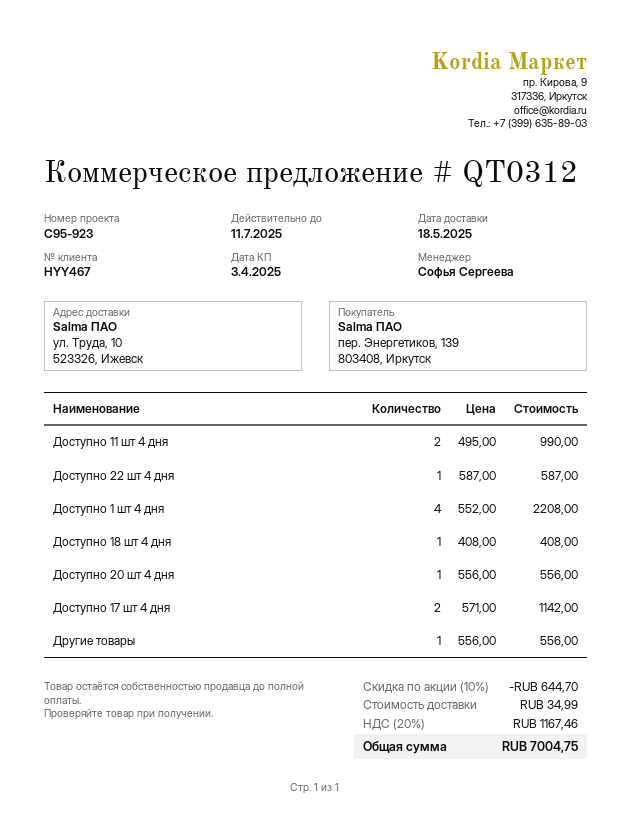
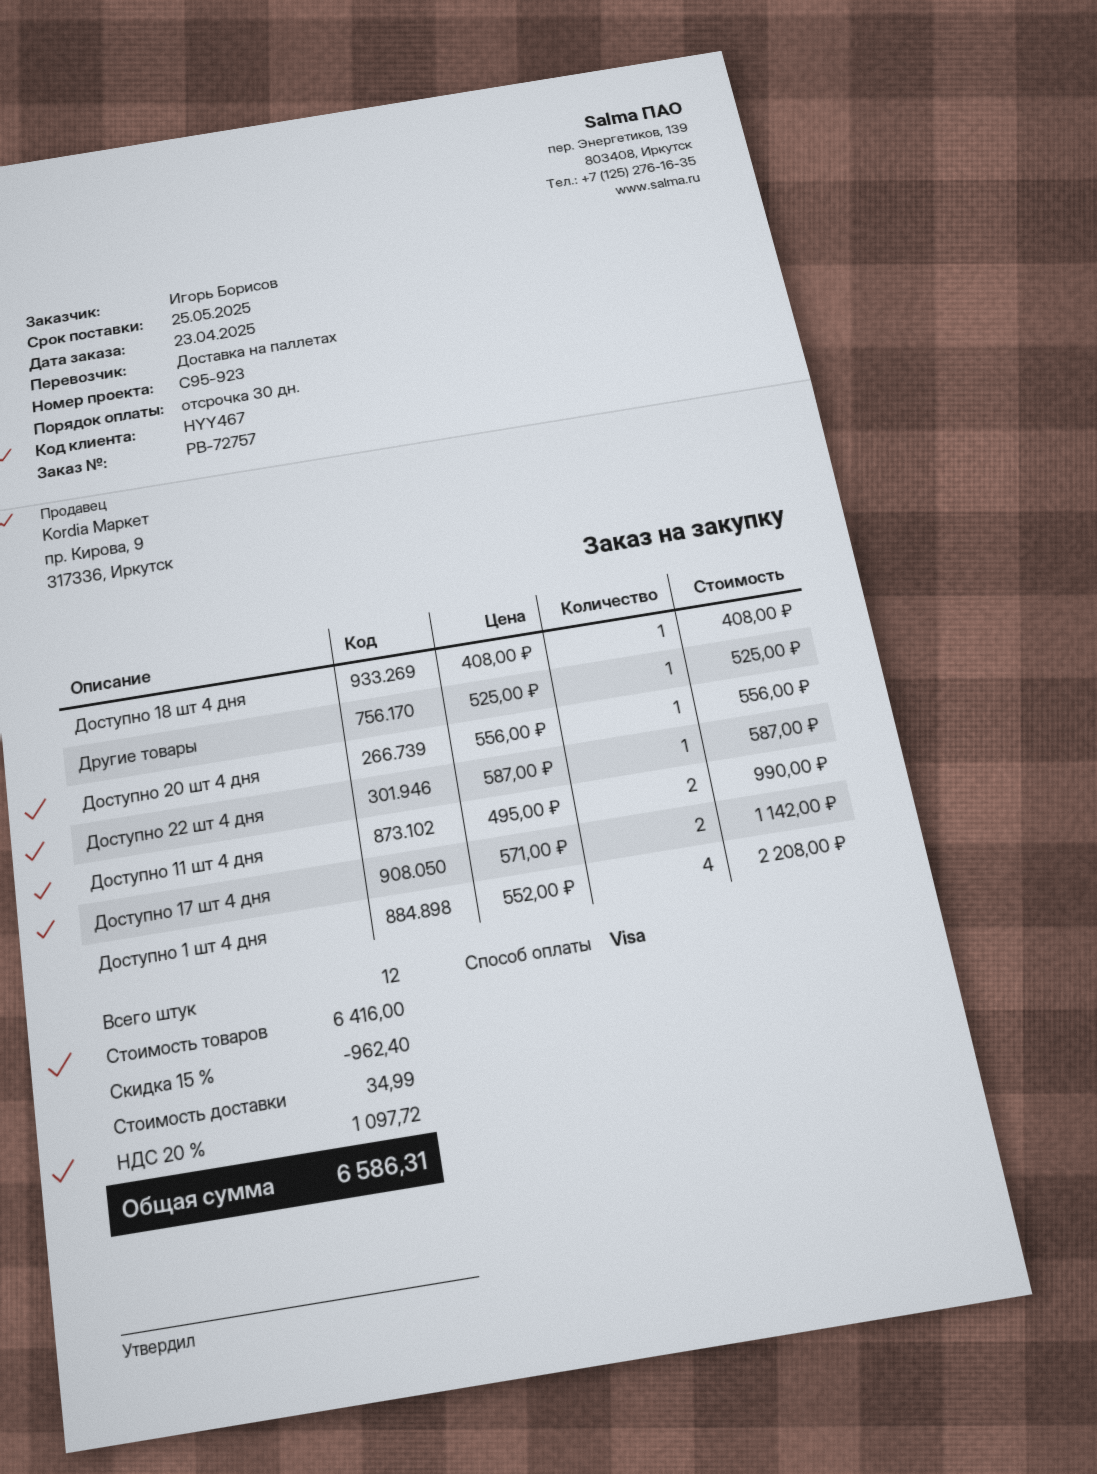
delivery date: 2025-05-18 -> 2025-05-25
Другие товары: 1 x 556.00 = 556.00 -> 1 x 525.00 = 525.00
discount: 10% = 644.70 -> 15% = 962.40
tax: 20% = 1167.46 -> 20% = 1097.72
total: 7004.75 -> 6586.31

